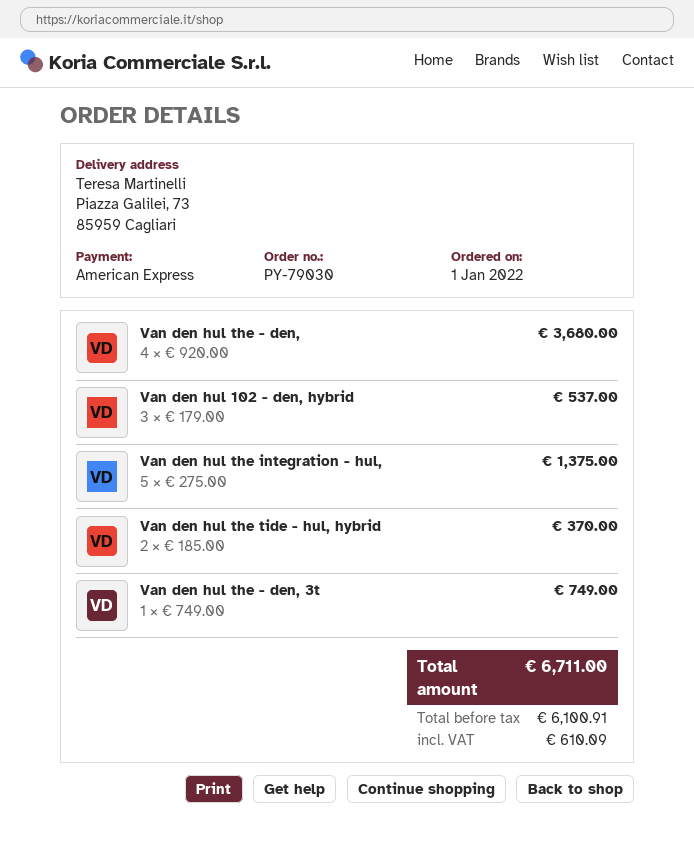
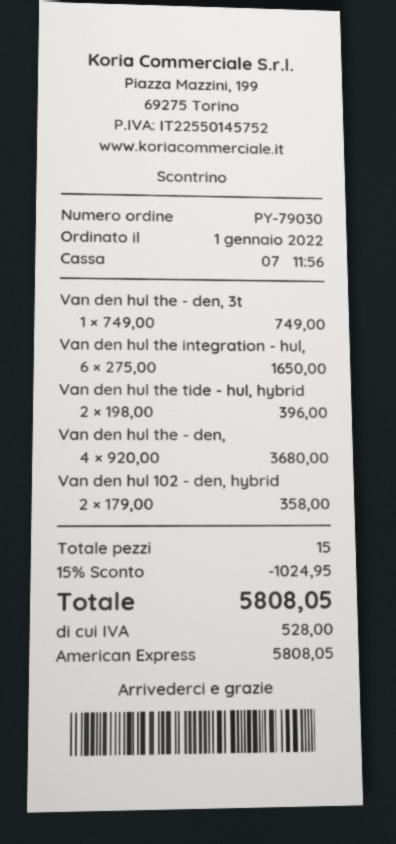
Van den hul 102 - den, hybrid: 3 x 179.00 = 537.00 -> 2 x 179.00 = 358.00
Van den hul the integration - hul,: 5 x 275.00 = 1375.00 -> 6 x 275.00 = 1650.00
Van den hul the tide - hul, hybrid: 2 x 185.00 = 370.00 -> 2 x 198.00 = 396.00
discount: none -> 15% = 1024.95
tax: 610.09 -> 528.00
total: 6711.00 -> 5808.05

